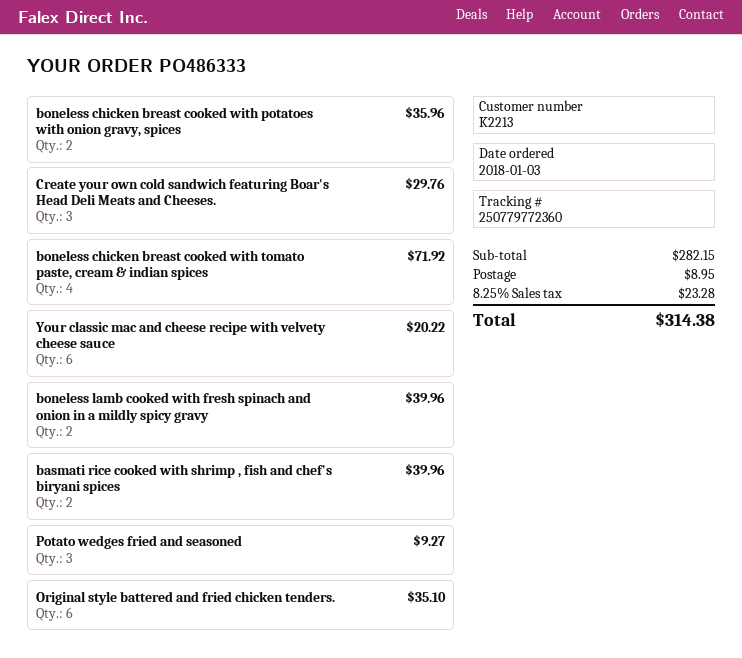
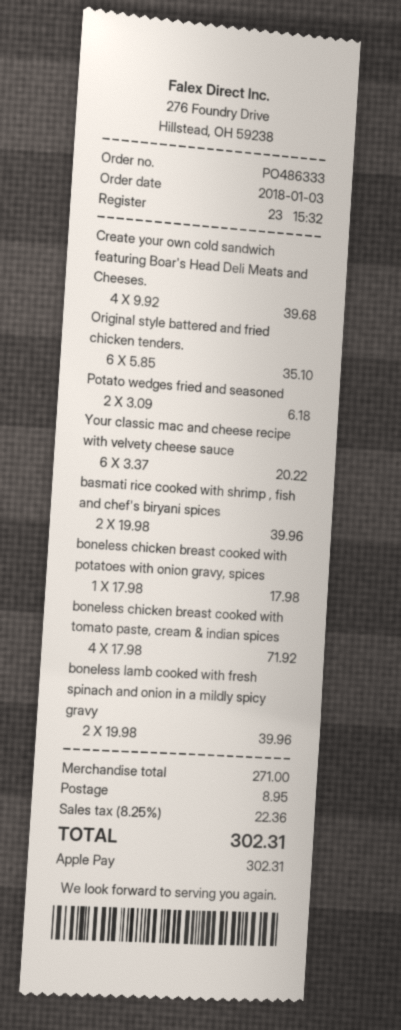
boneless chicken breast cooked with potatoes with onion gravy, spices: 2 for 35.96 -> 1 for 17.98
Create your own cold sandwich featuring Boar's Head Deli Meats and Cheeses.: 3 for 29.76 -> 4 for 39.68
Potato wedges fried and seasoned: 3 for 9.27 -> 2 for 6.18
subtotal: 282.15 -> 271.00
tax: 8.25% = 23.28 -> 8.25% = 22.36
total: 314.38 -> 302.31

